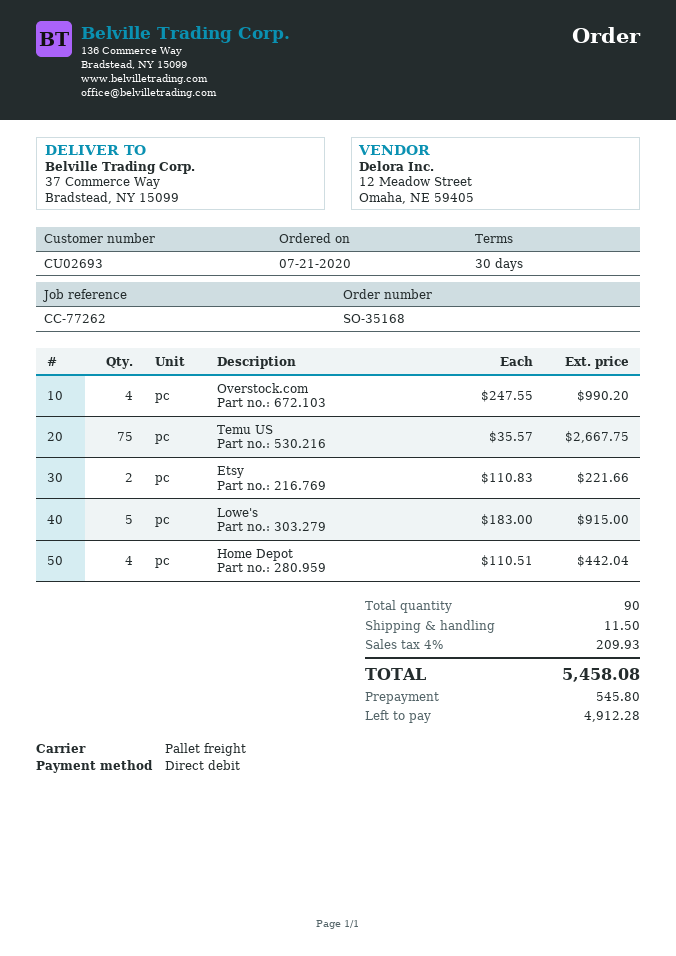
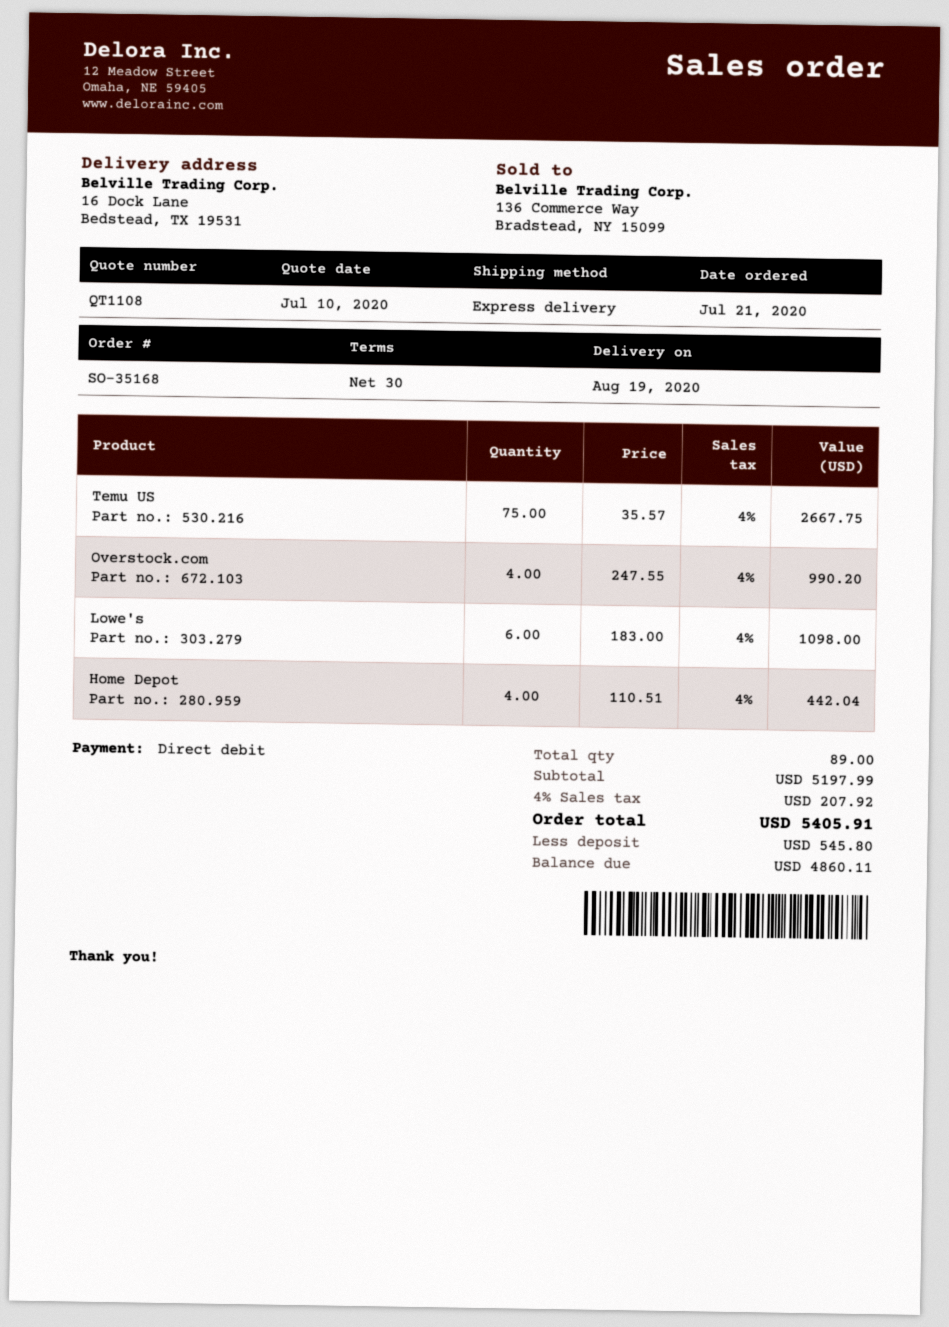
shipping method: pallet freight -> express
ship to: 37 Commerce Way, Bradstead, NY 15099 -> 16 Dock Lane, Bedstead, TX 19531
Etsy: 2 x 110.83 = 221.66 -> none
Lowe's: 5 x 183.00 = 915.00 -> 6 x 183.00 = 1098.00
total quantity: 90 -> 89
shipping: 11.50 -> none
tax: 4% = 209.93 -> 4% = 207.92
total: 5458.08 -> 5405.91
balance: 4912.28 -> 4860.11

